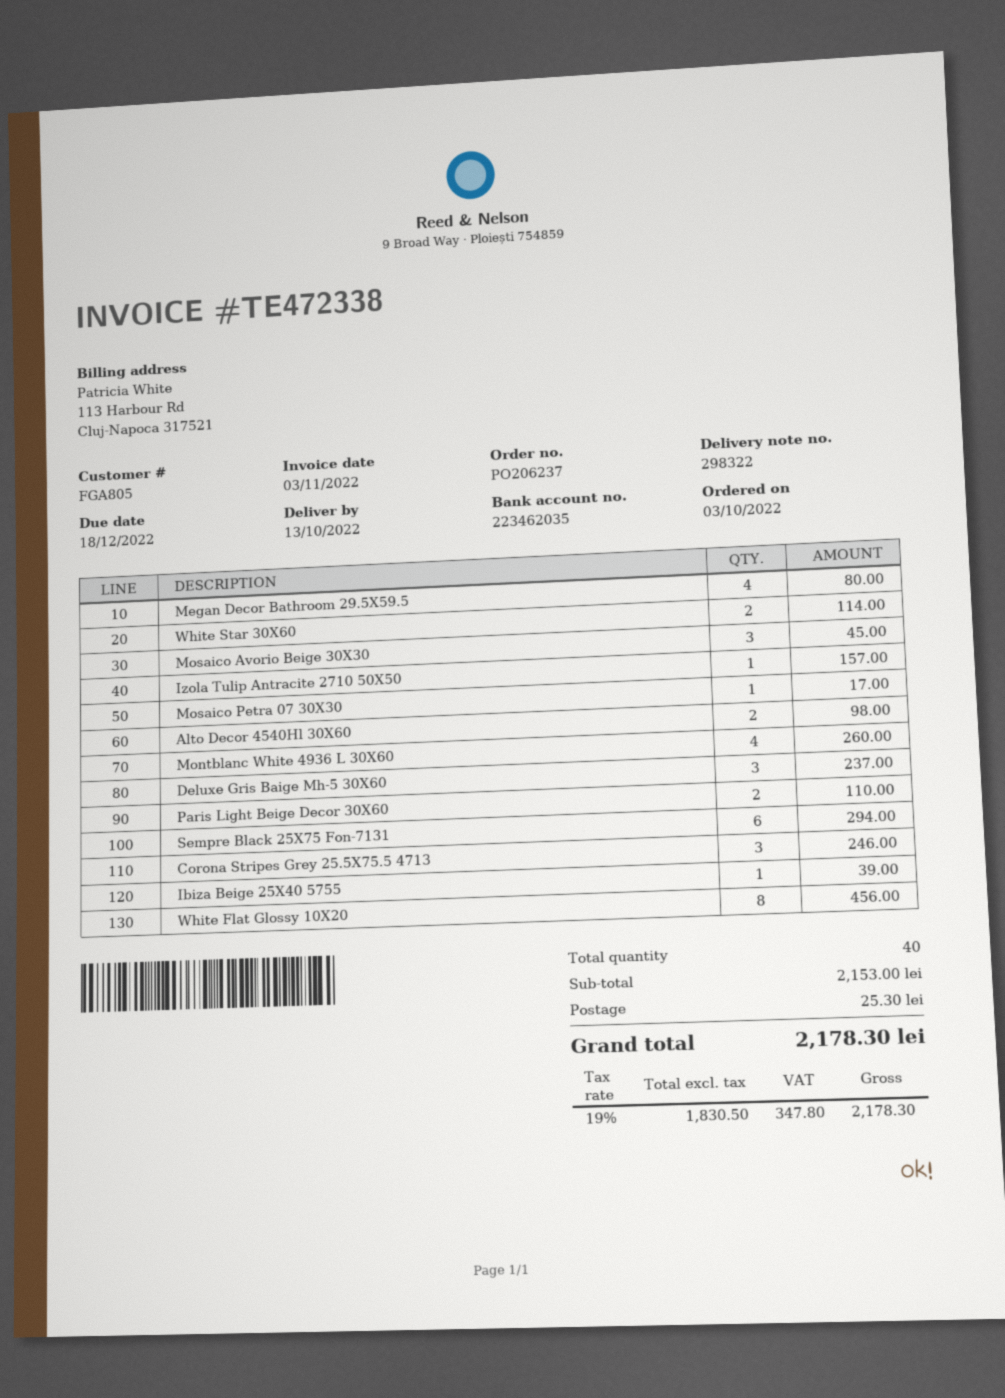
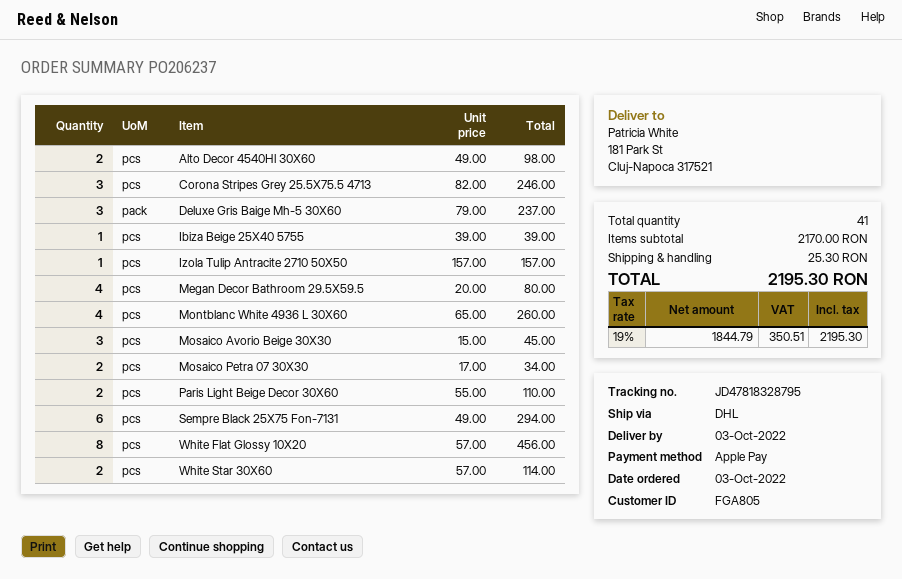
delivery date: 2022-10-13 -> 2022-10-03
Mosaico Petra 07 30X30: 1 for 17.00 -> 2 for 34.00
total quantity: 40 -> 41
subtotal: 2153.00 -> 2170.00
net: 1830.50 -> 1844.79
tax: 19% = 347.80 -> 19% = 350.51
total: 2178.30 -> 2195.30

